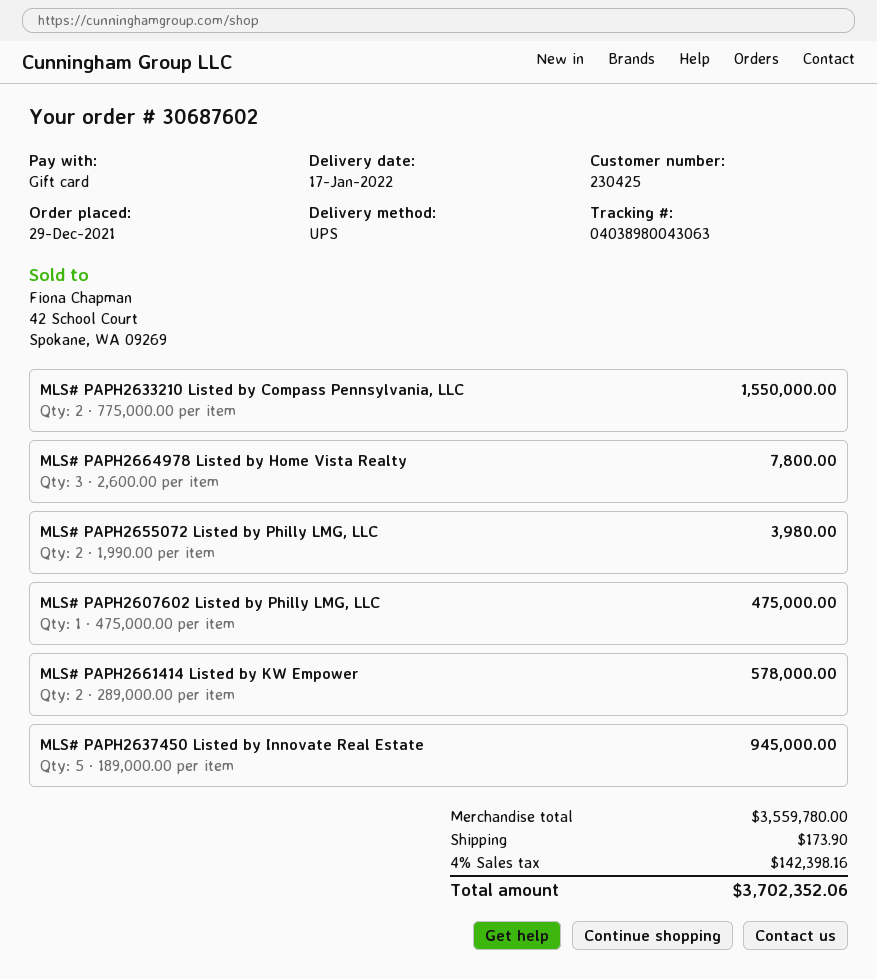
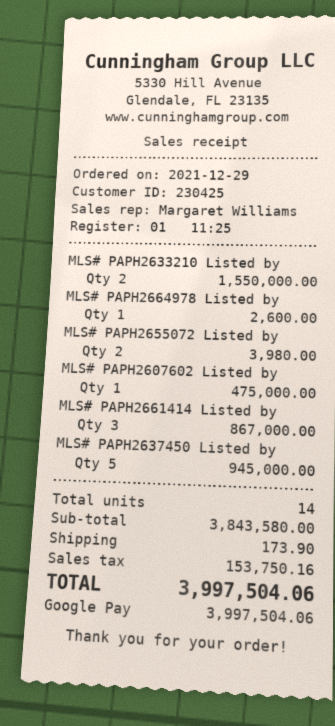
payment method: gift card -> Google Pay
MLS# PAPH2664978 Listed by Home Vista Realty: 3 for 7800.00 -> 1 for 2600.00
MLS# PAPH2661414 Listed by KW Empower: 2 for 578000.00 -> 3 for 867000.00
subtotal: 3559780.00 -> 3843580.00
tax: 142398.16 -> 153750.16
total: 3702352.06 -> 3997504.06

